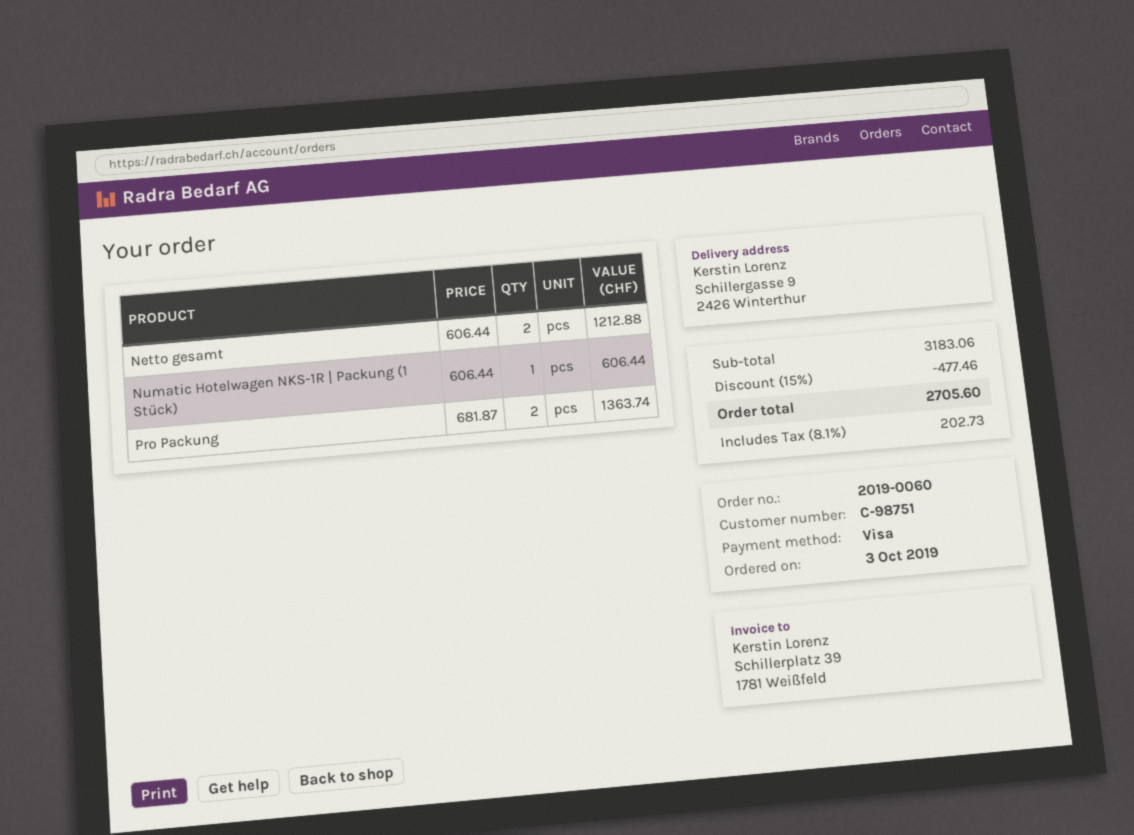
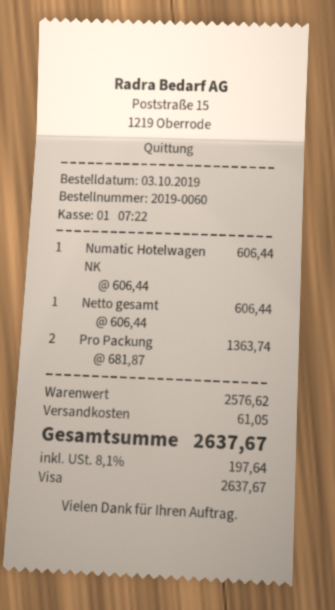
Netto gesamt: 2 x 606.44 = 1212.88 -> 1 x 606.44 = 606.44
subtotal: 3183.06 -> 2576.62
discount: 15% = 477.46 -> none
shipping: none -> 61.05
tax: 8.1% = 202.73 -> 8.1% = 197.64
total: 2705.60 -> 2637.67

